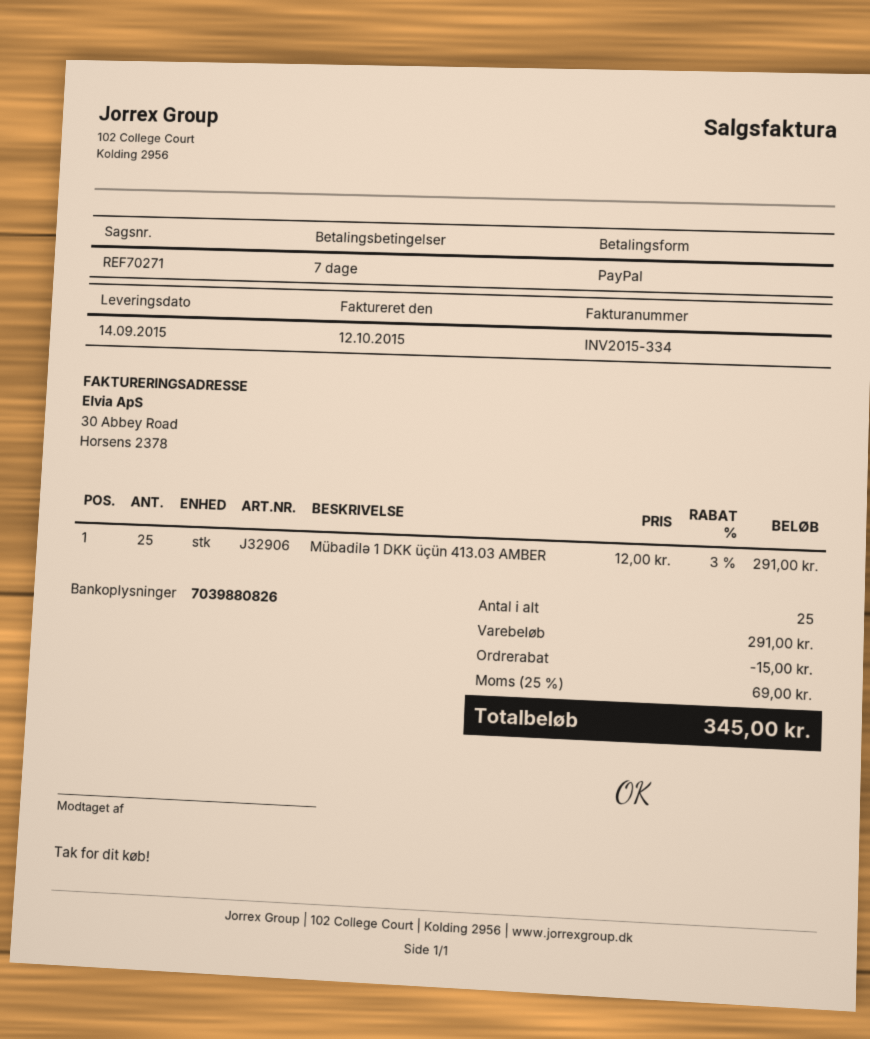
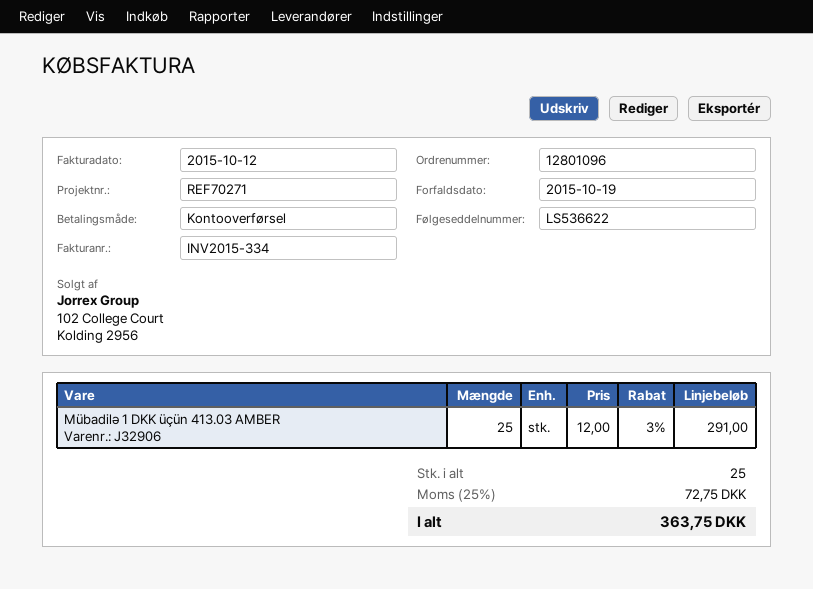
payment method: PayPal -> bank transfer
discount: 15.00 -> none
tax: 25% = 69.00 -> 25% = 72.75
total: 345.00 -> 363.75

